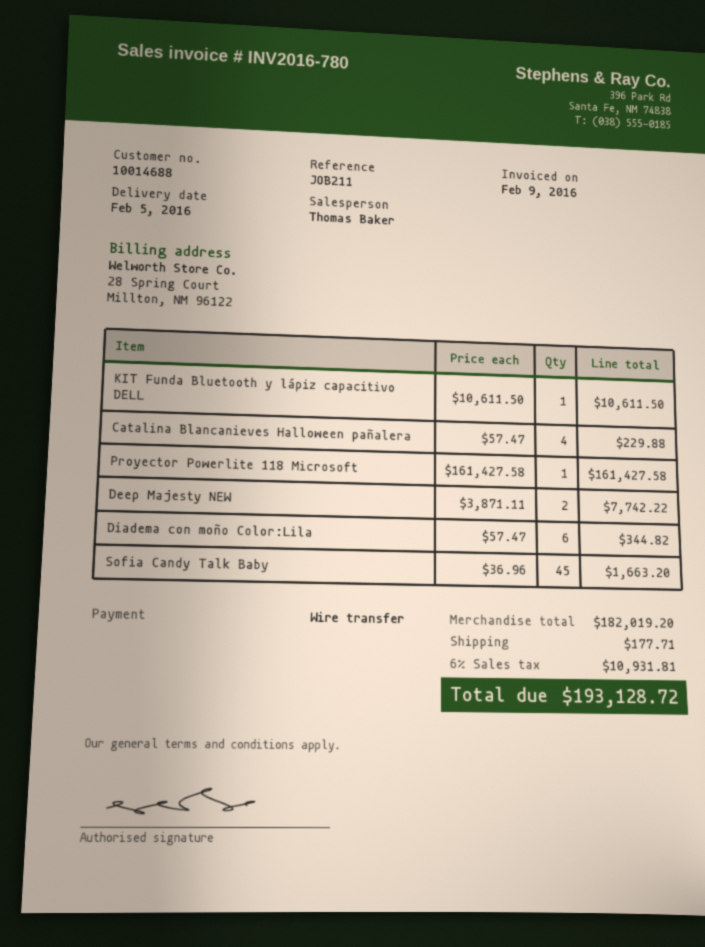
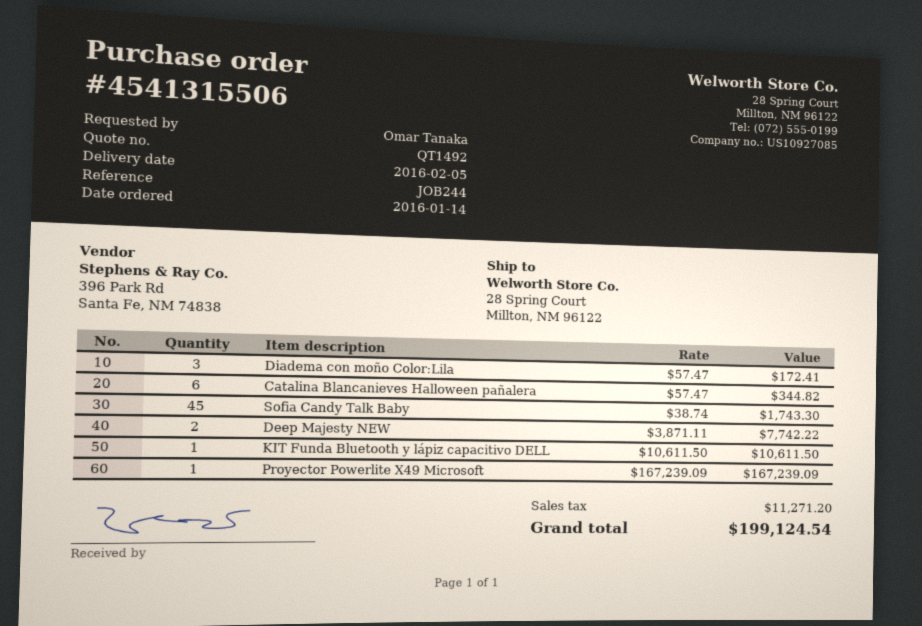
reference: JOB211 -> JOB244
Catalina Blancanieves Halloween pañalera: 4 x 57.47 = 229.88 -> 6 x 57.47 = 344.82
Proyector Powerlite 118 Microsoft: 1 x 161427.58 = 161427.58 -> none
Diadema con moño Color:Lila: 6 x 57.47 = 344.82 -> 3 x 57.47 = 172.41
Sofia Candy Talk Baby: 45 x 36.96 = 1663.20 -> 45 x 38.74 = 1743.30
Proyector Powerlite X49 Microsoft: none -> 1 x 167239.09 = 167239.09
shipping: 177.71 -> none
tax: 10931.81 -> 11271.20
total: 193128.72 -> 199124.54

